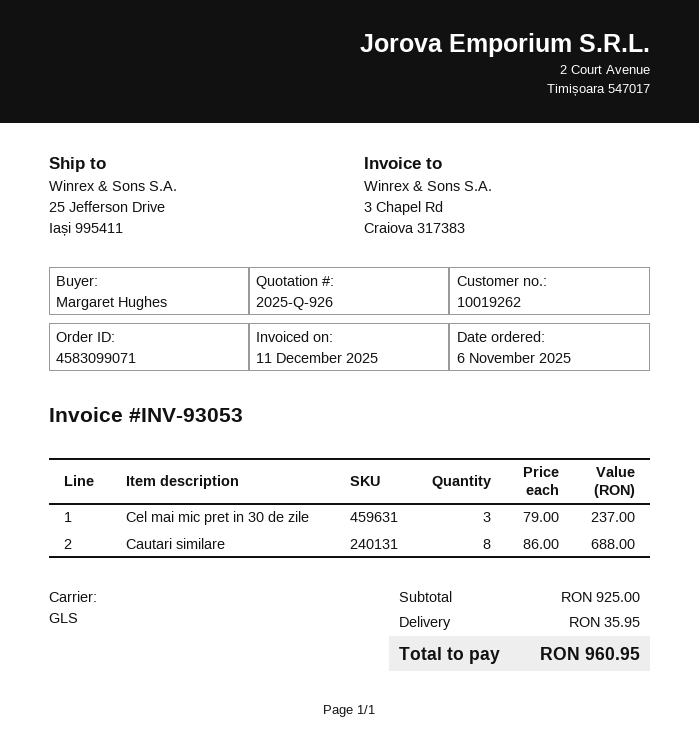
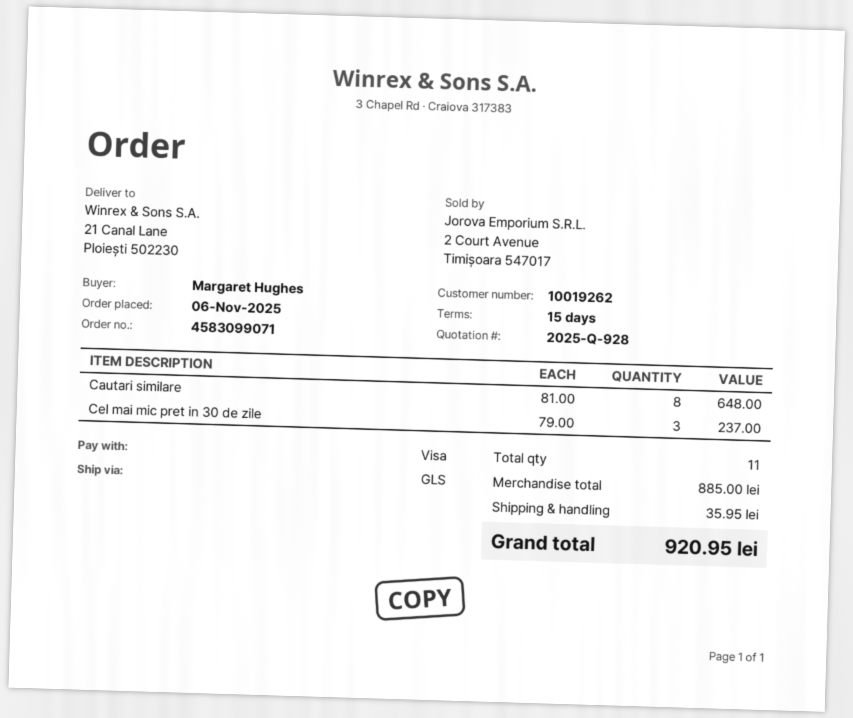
quote number: 2025-Q-926 -> 2025-Q-928
ship to: 25 Jefferson Drive, Iași 995411 -> 21 Canal Lane, Ploiești 502230
Cautari similare: 8 x 86.00 = 688.00 -> 8 x 81.00 = 648.00
subtotal: 925.00 -> 885.00
total: 960.95 -> 920.95

